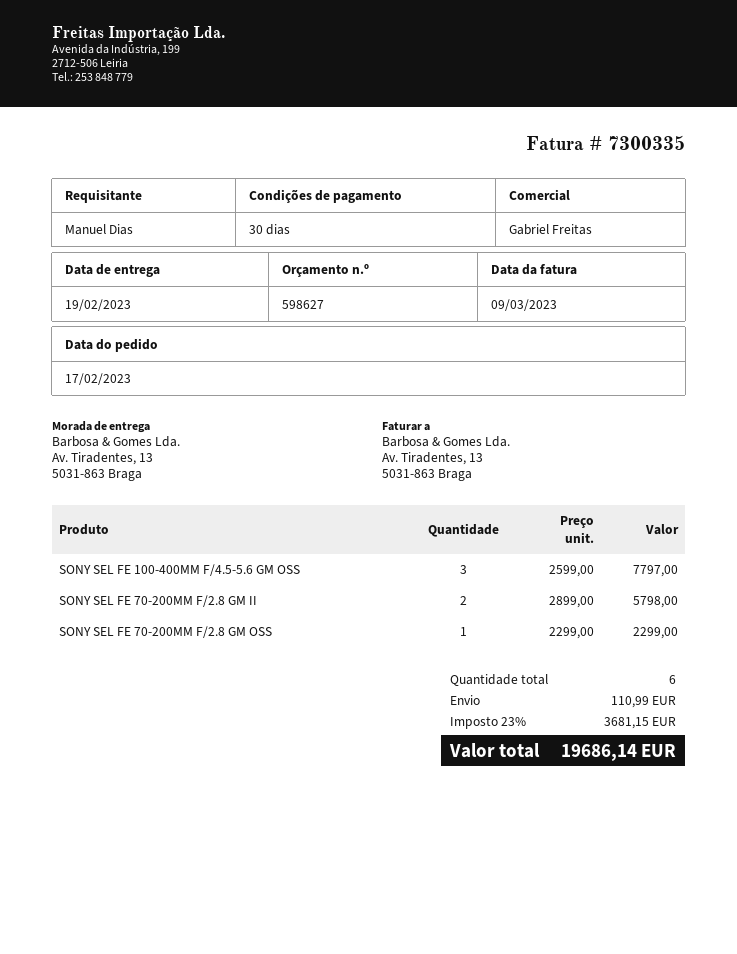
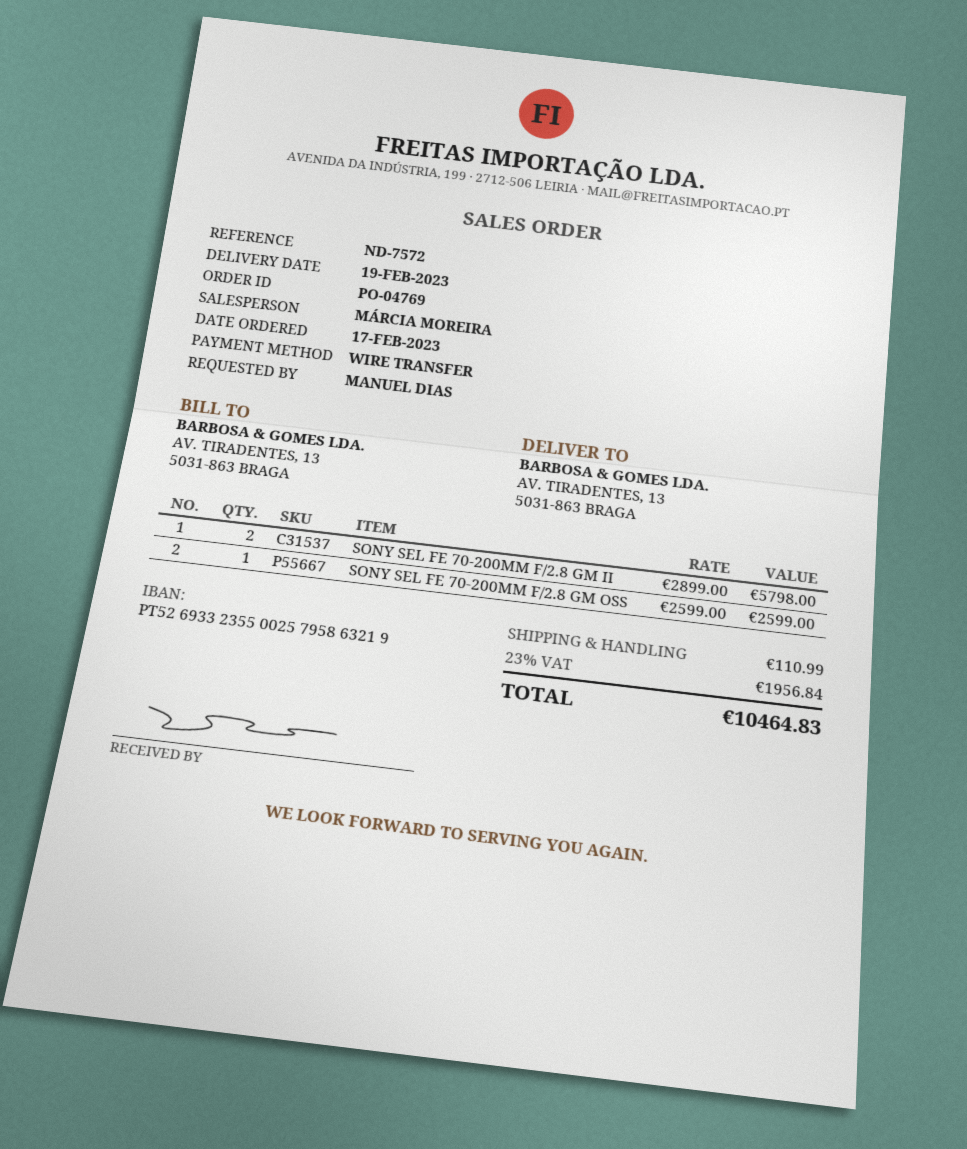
sales rep: Gabriel Freitas -> MÁRCIA MOREIRA
SONY SEL FE 100-400MM F/4.5-5.6 GM OSS: 3 x 2599.00 = 7797.00 -> none
SONY SEL FE 70-200MM F/2.8 GM OSS: 1 x 2299.00 = 2299.00 -> 1 x 2599.00 = 2599.00
tax: 23% = 3681.15 -> 23% = 1956.84
total: 19686.14 -> 10464.83

